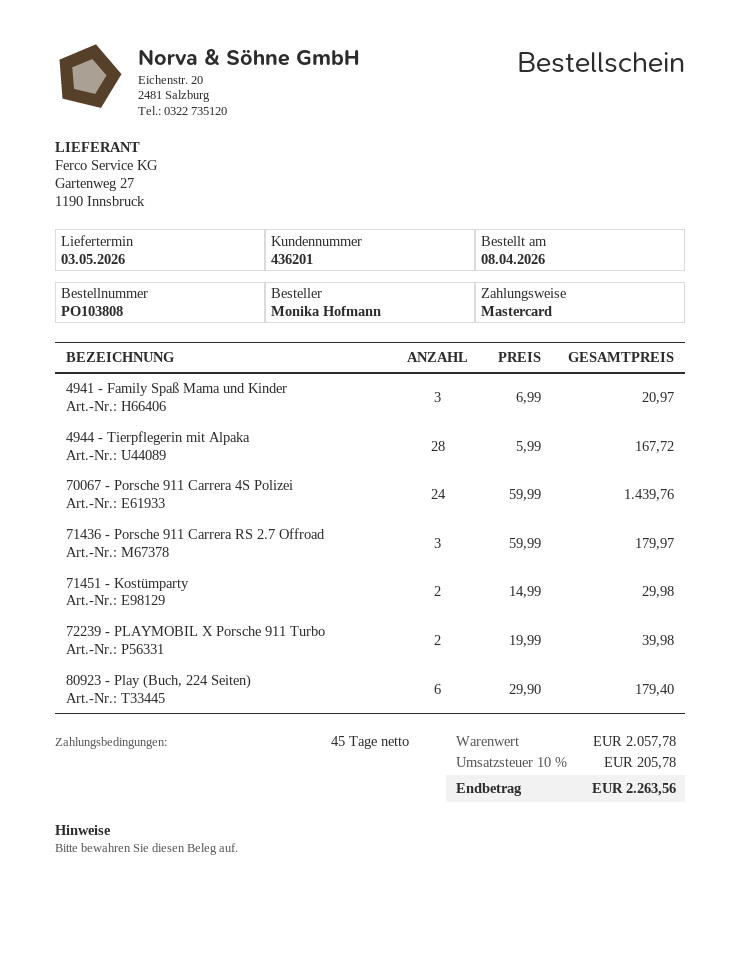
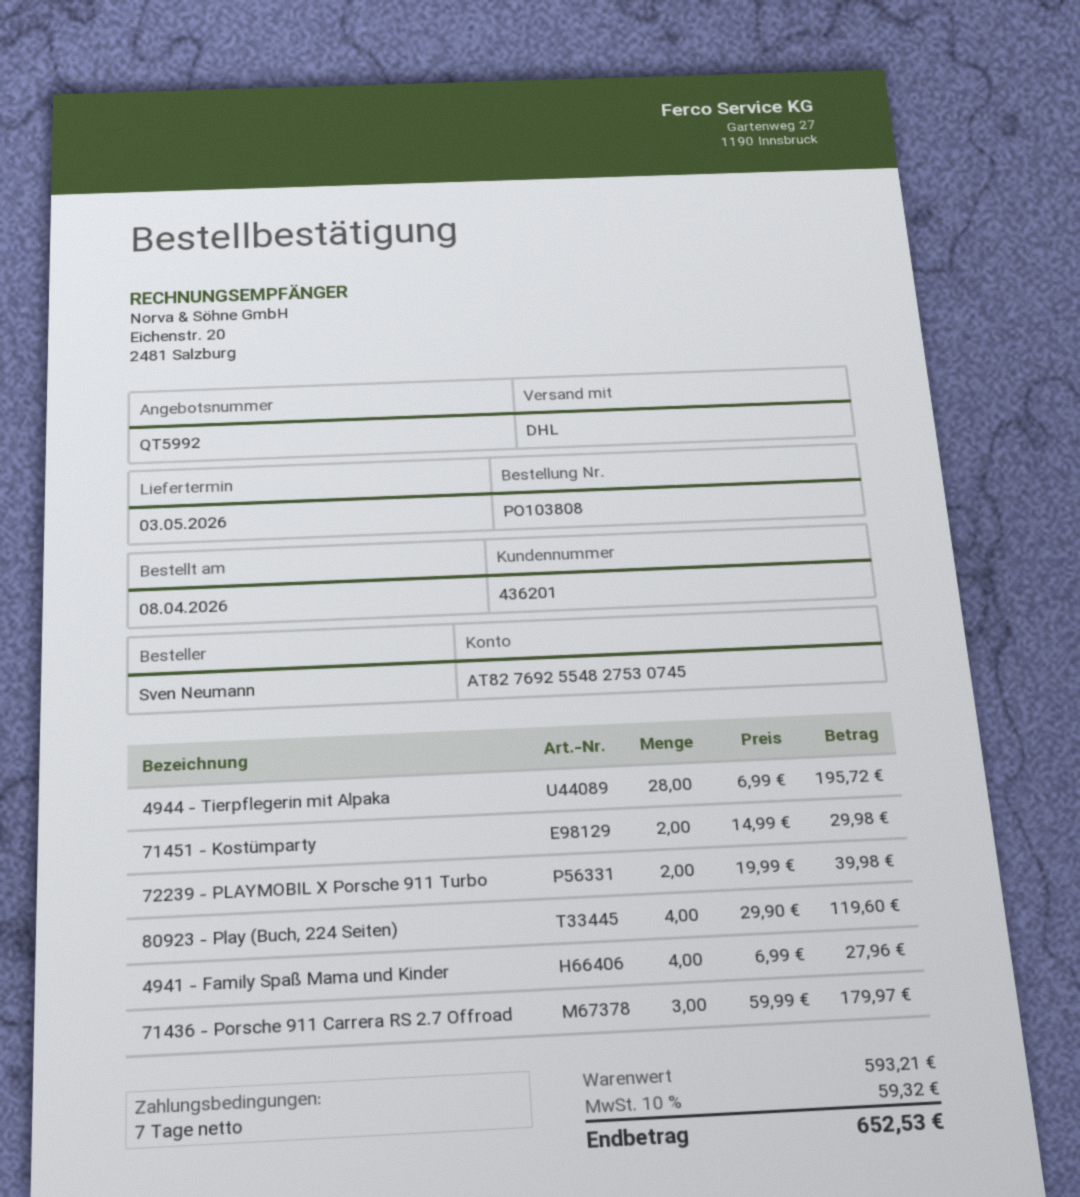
payment terms: 45 days -> 7 days
ordered by: Monika Hofmann -> Sven Neumann
4941 - Family Spaß Mama und Kinder: 3 x 6.99 = 20.97 -> 4 x 6.99 = 27.96
4944 - Tierpflegerin mit Alpaka: 28 x 5.99 = 167.72 -> 28 x 6.99 = 195.72
70067 - Porsche 911 Carrera 4S Polizei: 24 x 59.99 = 1439.76 -> none
80923 - Play (Buch, 224 Seiten): 6 x 29.90 = 179.40 -> 4 x 29.90 = 119.60
subtotal: 2057.78 -> 593.21
tax: 10% = 205.78 -> 10% = 59.32
total: 2263.56 -> 652.53

